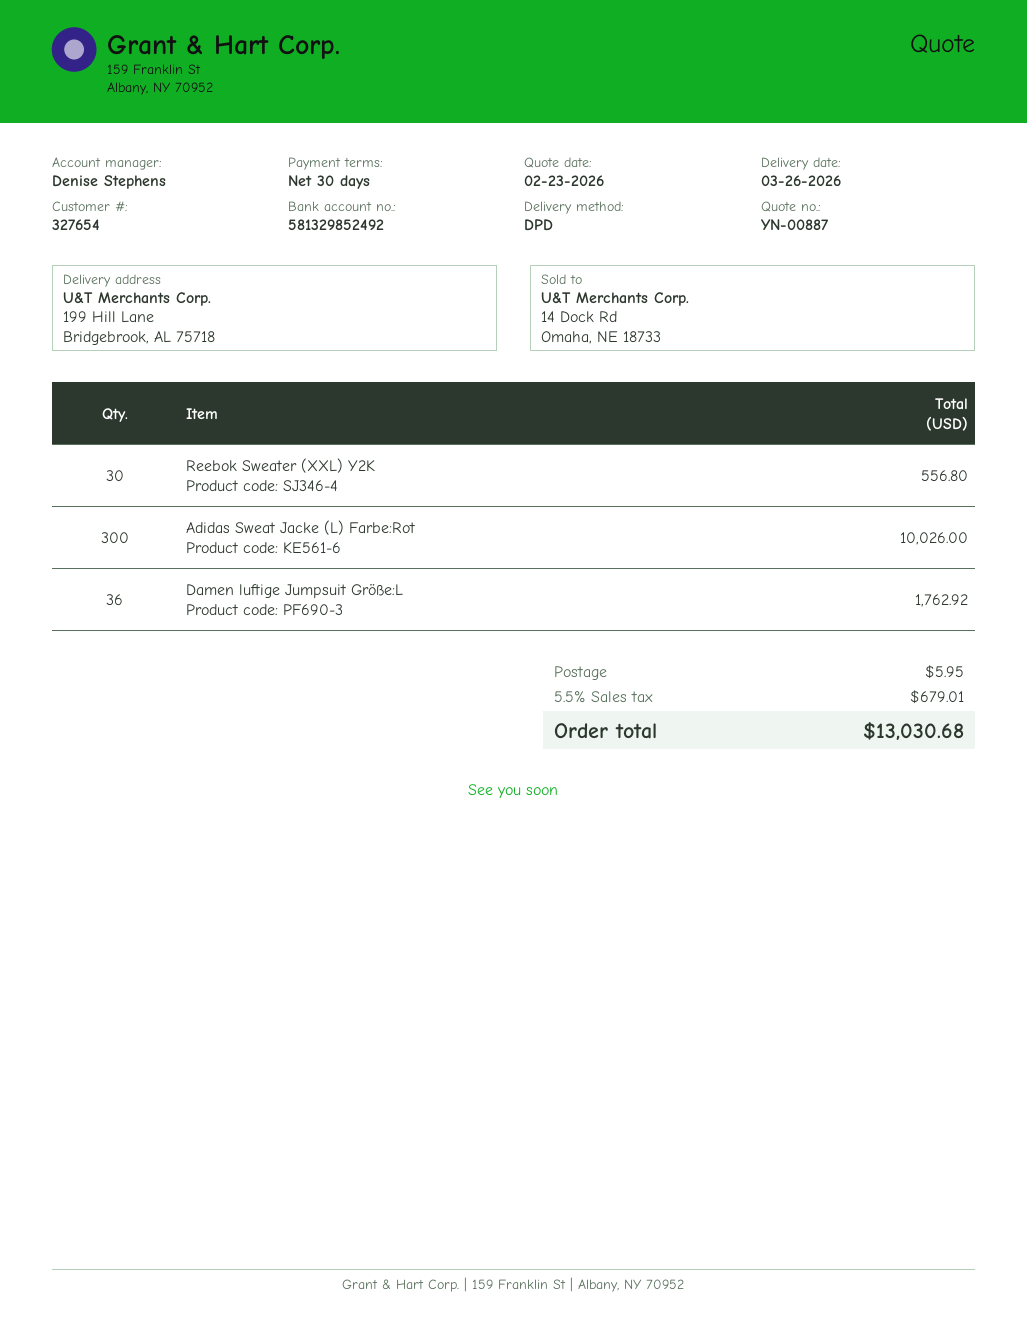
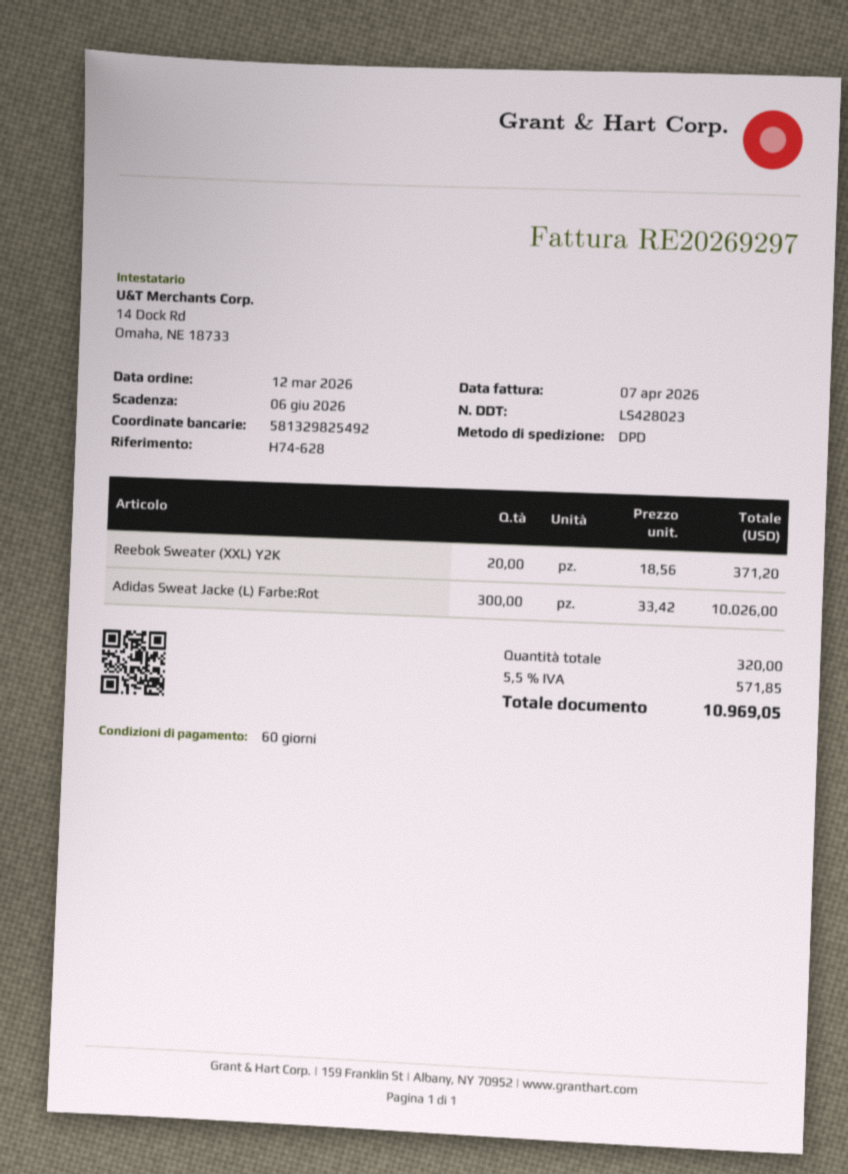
payment terms: 30 days -> 60 days
bank account: 581329852492 -> 581329825492
Reebok Sweater (XXL) Y2K: 30 for 556.80 -> 20 for 371.20
Damen luftige Jumpsuit Größe:L: 36 for 1762.92 -> none
shipping: 5.95 -> none
tax: 5.5% = 679.01 -> 5.5% = 571.85
total: 13030.68 -> 10969.05

